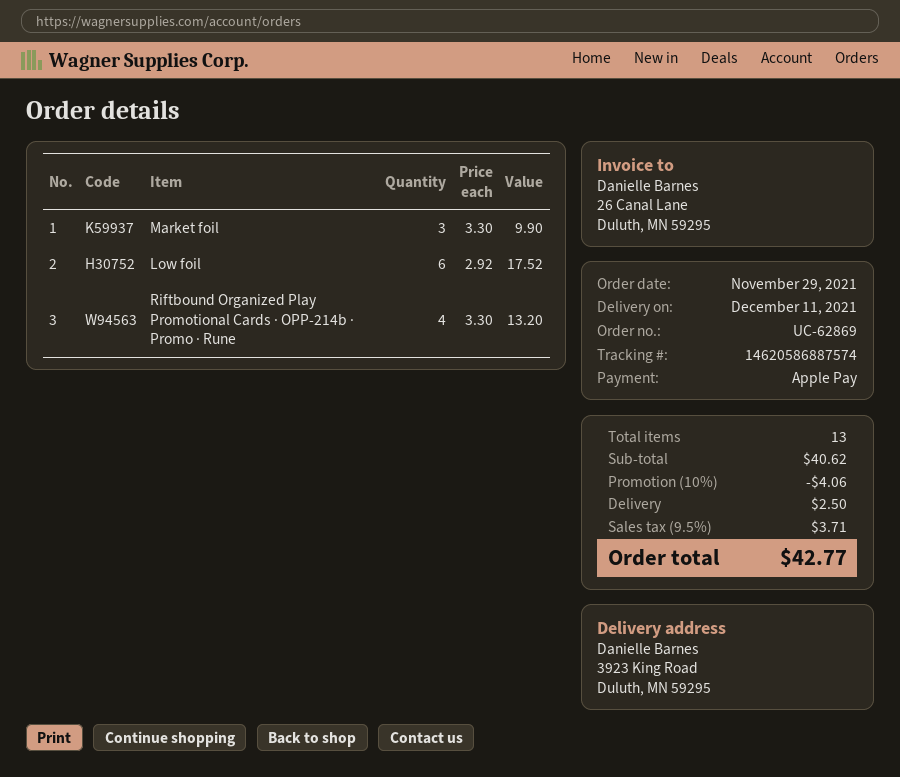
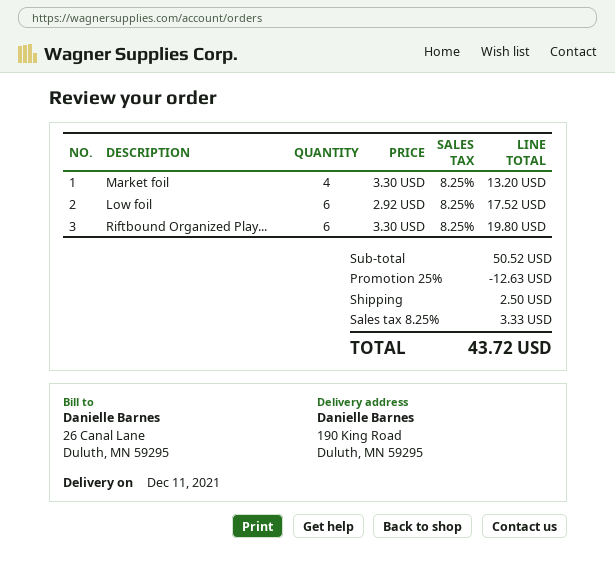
ship to: 3923 King Road, Duluth, MN 59295 -> 190 King Road, Duluth, MN 59295
Market foil: 3 x 3.30 = 9.90 -> 4 x 3.30 = 13.20
Riftbound Organized Play Promotional Cards · OPP-214b · Promo · Rune: 4 x 3.30 = 13.20 -> 6 x 3.30 = 19.80
subtotal: 40.62 -> 50.52
discount: 10% = 4.06 -> 25% = 12.63
tax: 9.5% = 3.71 -> 8.25% = 3.33
total: 42.77 -> 43.72

